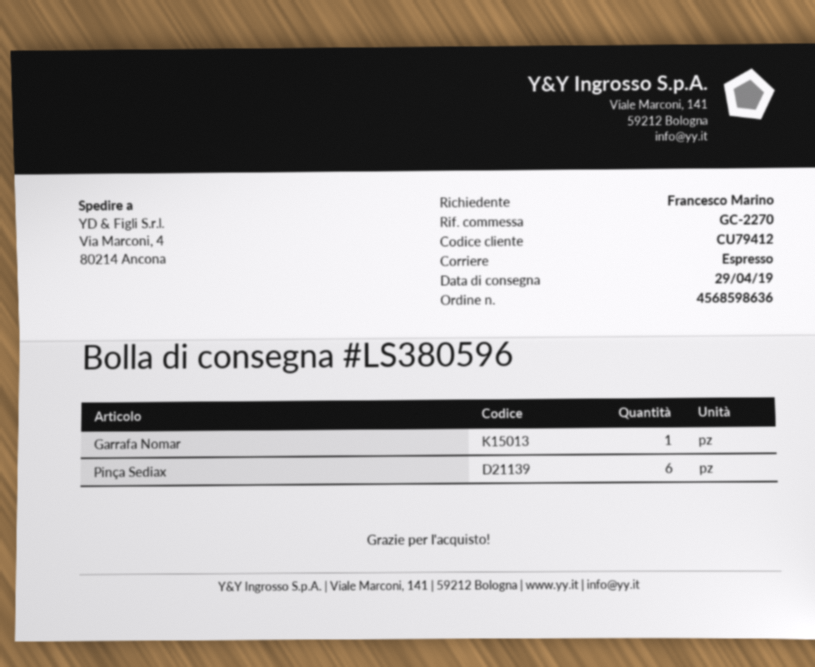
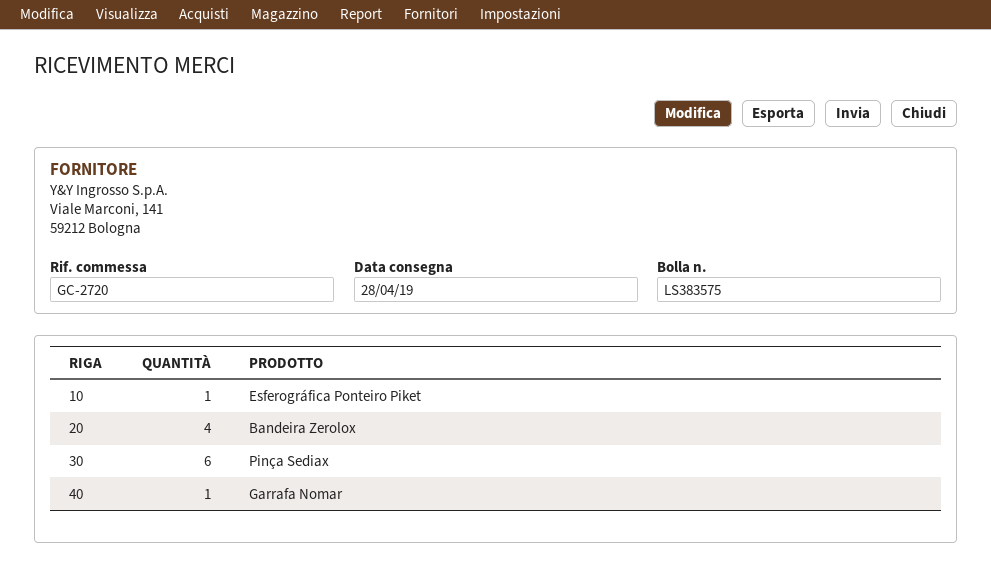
delivery note number: LS380596 -> LS383575
delivery date: 2019-04-29 -> 2019-04-28
reference: GC-2270 -> GC-2720
Esferográfica Ponteiro Piket: none -> 1
Bandeira Zerolox: none -> 4

